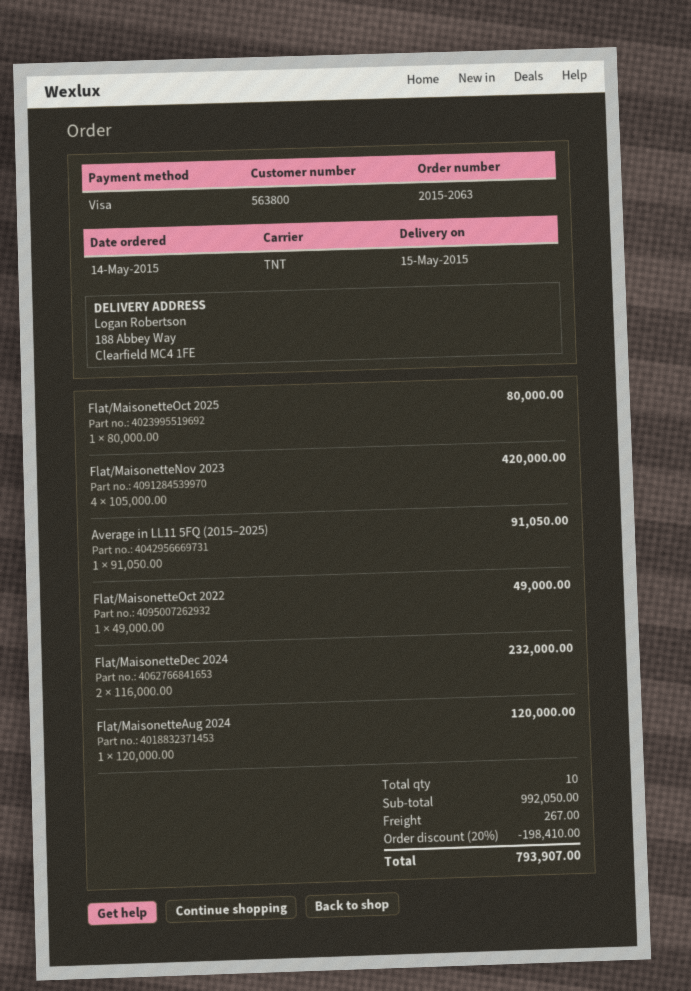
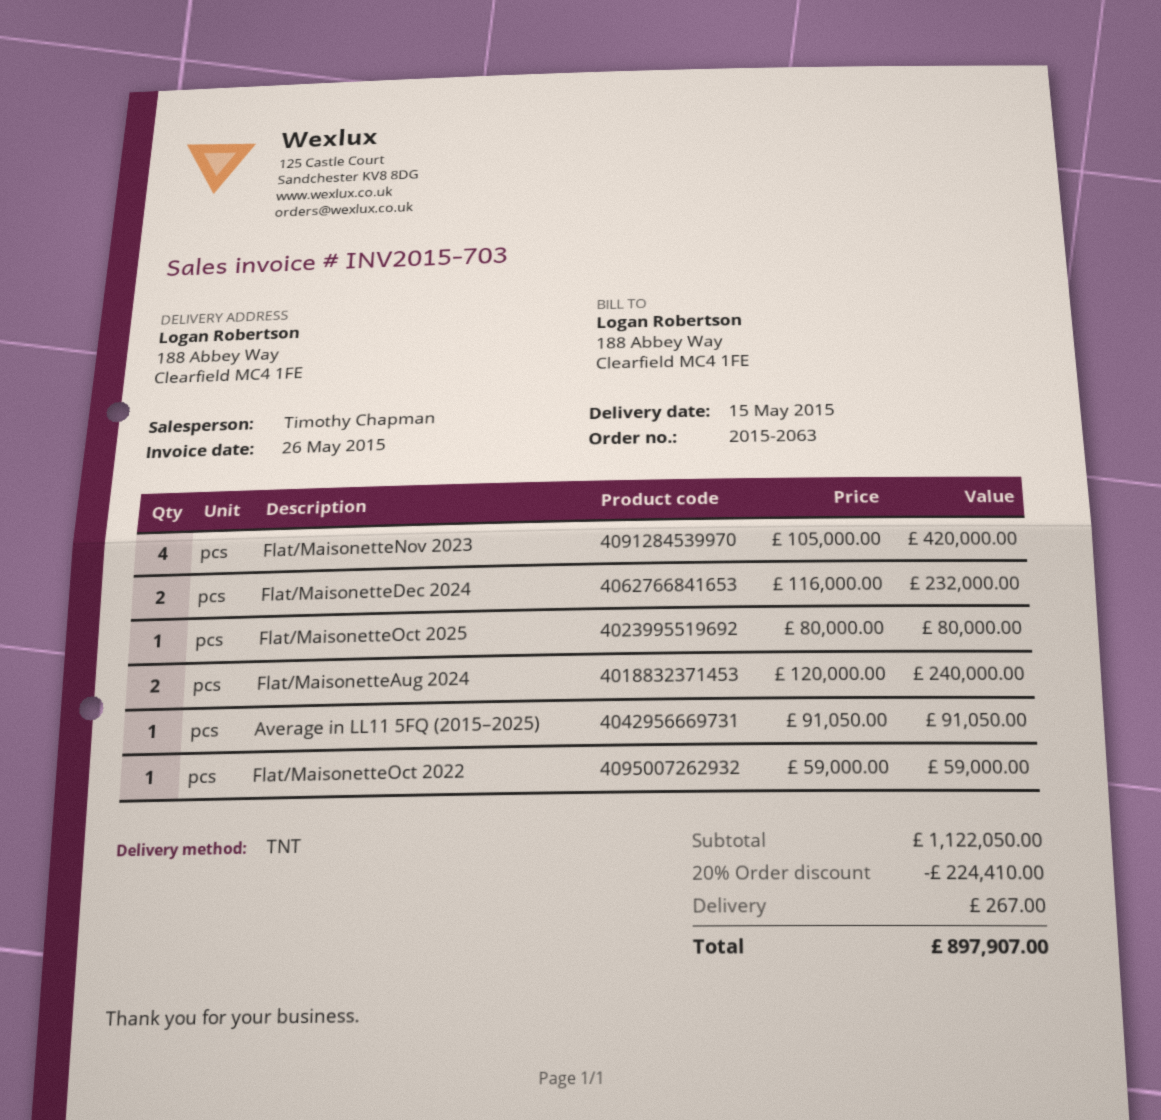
Flat/MaisonetteOct 2022: 1 x 49000.00 = 49000.00 -> 1 x 59000.00 = 59000.00
Flat/MaisonetteAug 2024: 1 x 120000.00 = 120000.00 -> 2 x 120000.00 = 240000.00
subtotal: 992050.00 -> 1122050.00
discount: 20% = 198410.00 -> 20% = 224410.00
total: 793907.00 -> 897907.00

